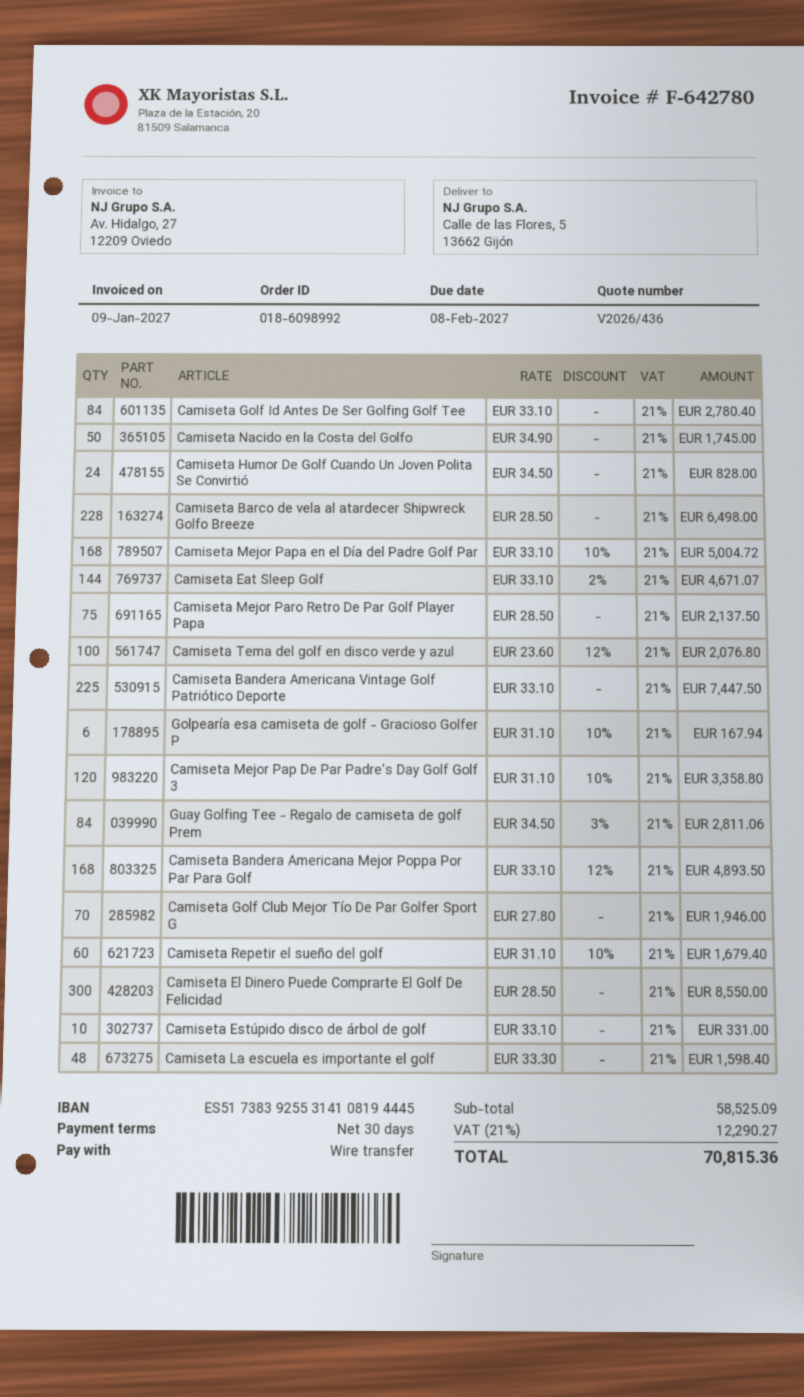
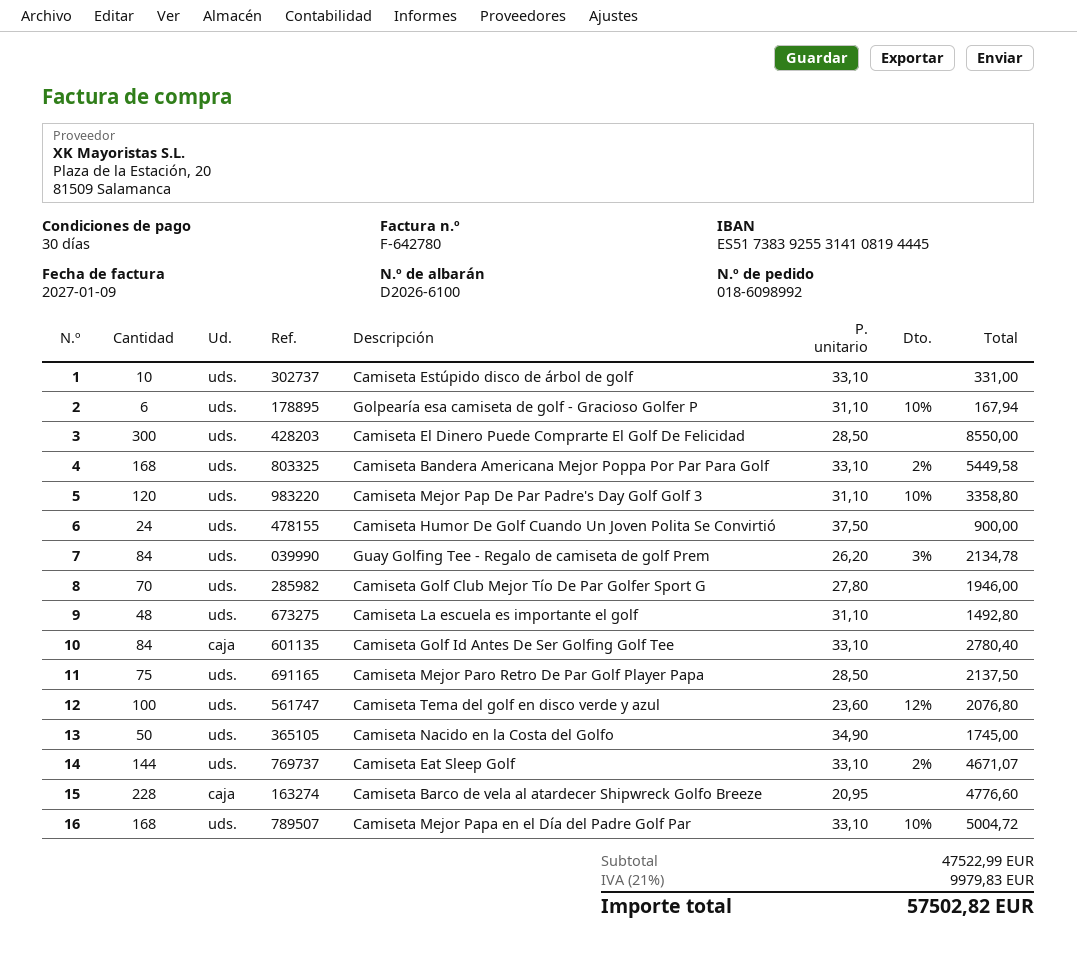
Camiseta Humor De Golf Cuando Un Joven Polita Se Convirtió: 24 x 34.50 = 828.00 -> 24 x 37.50 = 900.00
Camiseta Barco de vela al atardecer Shipwreck Golfo Breeze: 228 x 28.50 = 6498.00 -> 228 x 20.95 = 4776.60
Camiseta Bandera Americana Vintage Golf Patriótico Deporte: 225 x 33.10 = 7447.50 -> none
Guay Golfing Tee - Regalo de camiseta de golf Prem: 84 x 34.50 - 3% = 2811.06 -> 84 x 26.20 - 3% = 2134.78
Camiseta Bandera Americana Mejor Poppa Por Par Para Golf: 168 x 33.10 - 12% = 4893.50 -> 168 x 33.10 - 2% = 5449.58
Camiseta Repetir el sueño del golf: 60 x 31.10 - 10% = 1679.40 -> none
Camiseta La escuela es importante el golf: 48 x 33.30 = 1598.40 -> 48 x 31.10 = 1492.80
subtotal: 58525.09 -> 47522.99
tax: 21% = 12290.27 -> 21% = 9979.83
total: 70815.36 -> 57502.82

